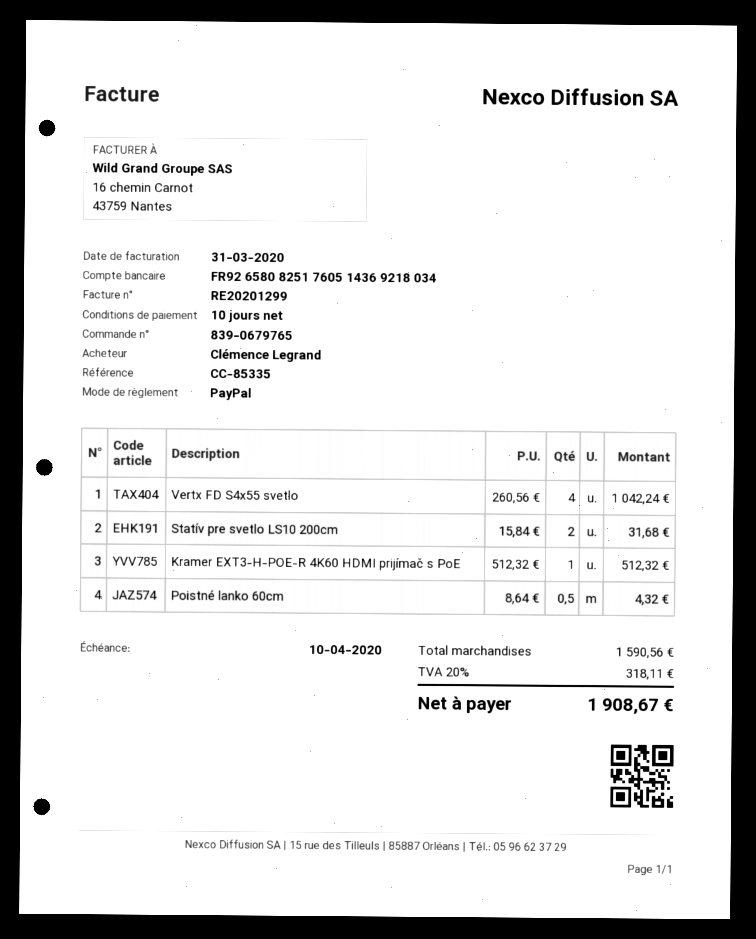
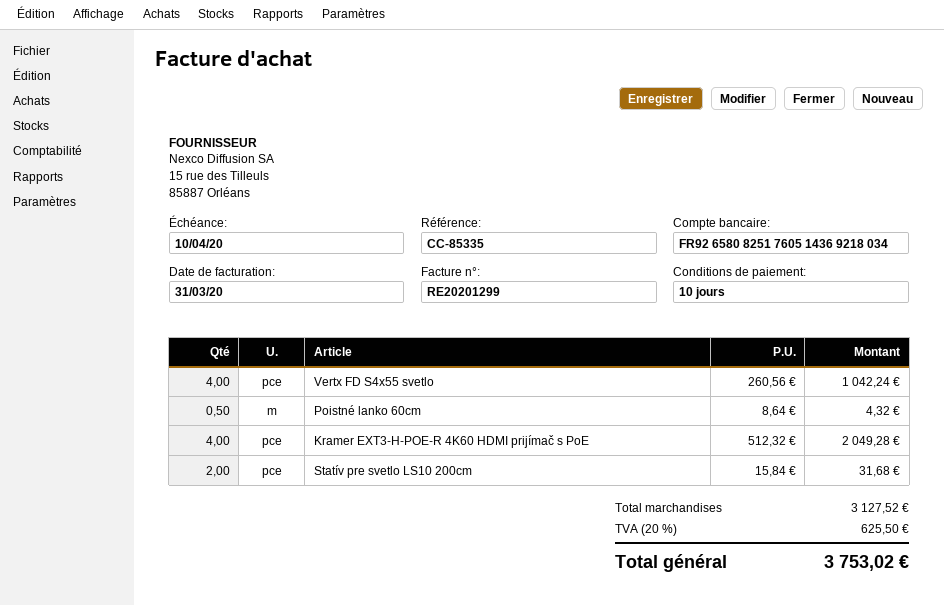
Kramer EXT3-H-POE-R 4K60 HDMI prijímač s PoE: 1 x 512.32 = 512.32 -> 4 x 512.32 = 2049.28
subtotal: 1590.56 -> 3127.52
tax: 20% = 318.11 -> 20% = 625.50
total: 1908.67 -> 3753.02

